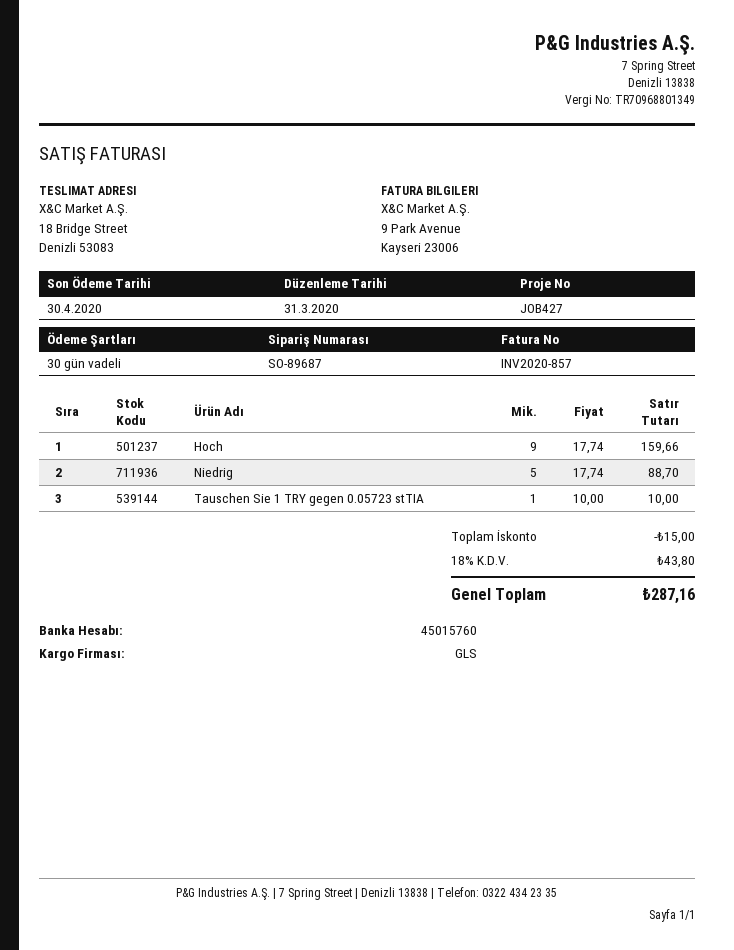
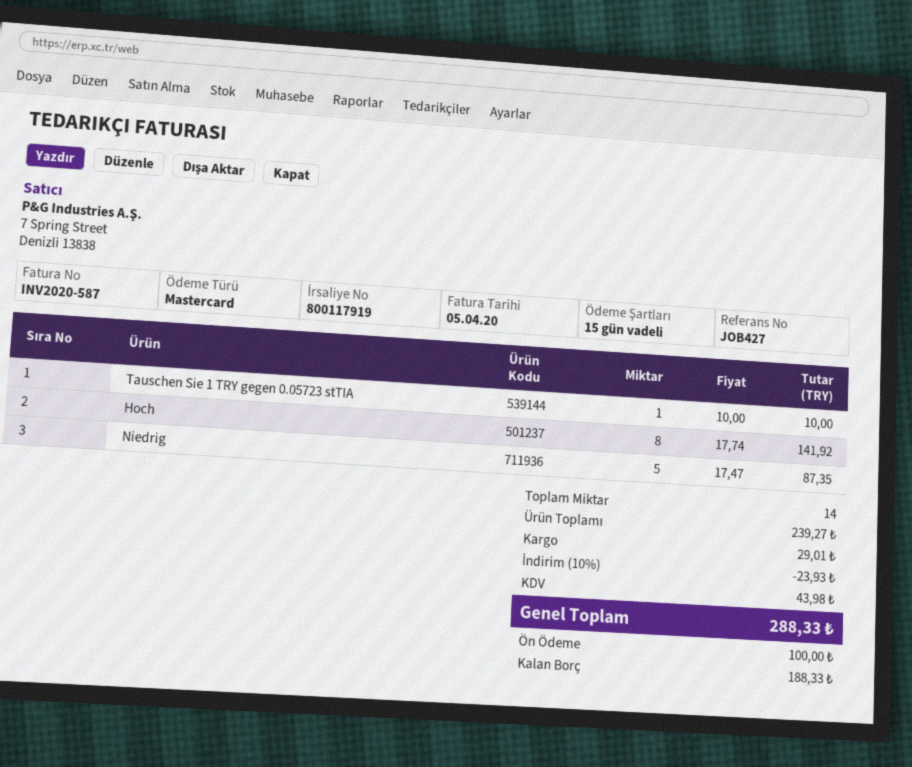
invoice number: INV2020-857 -> INV2020-587
invoice date: 2020-03-31 -> 2020-04-05
payment terms: 30 days -> 15 days
Hoch: 9 x 17.74 = 159.66 -> 8 x 17.74 = 141.92
Niedrig: 5 x 17.74 = 88.70 -> 5 x 17.47 = 87.35
discount: 15.00 -> 23.93
shipping: none -> 29.01
tax: 43.80 -> 43.98
total: 287.16 -> 288.33

